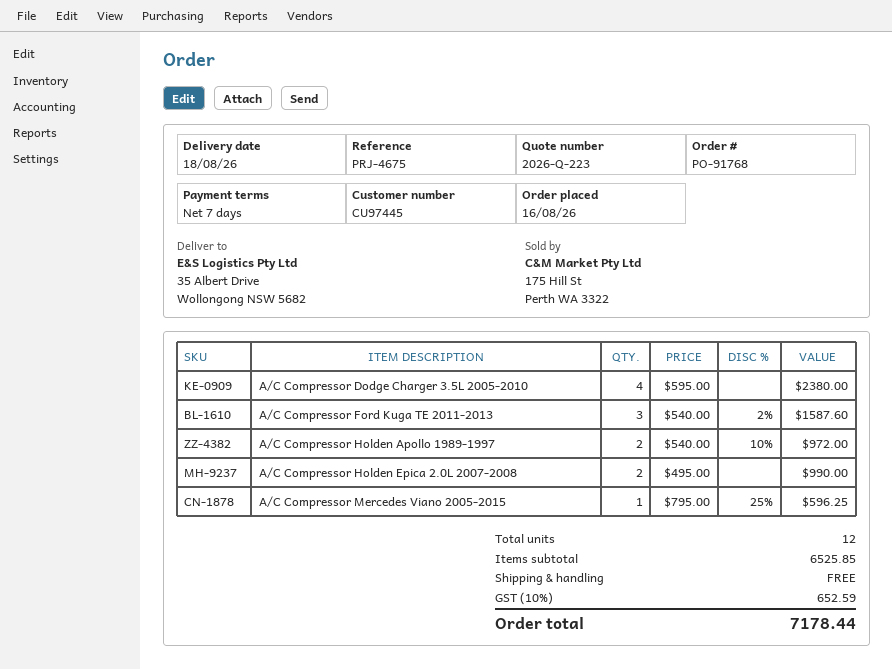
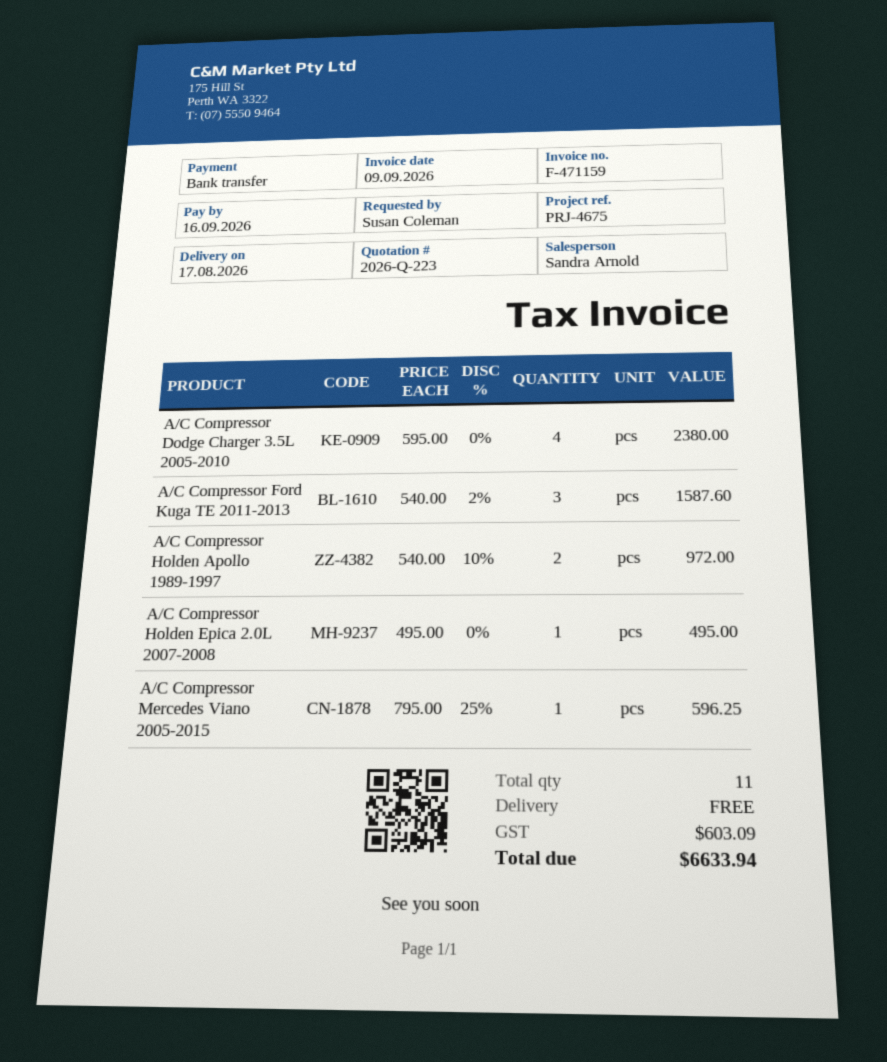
delivery date: 2026-08-18 -> 2026-08-17
A/C Compressor Holden Epica 2.0L 2007-2008: 2 x 495.00 = 990.00 -> 1 x 495.00 = 495.00
total quantity: 12 -> 11
tax: 652.59 -> 603.09
total: 7178.44 -> 6633.94

